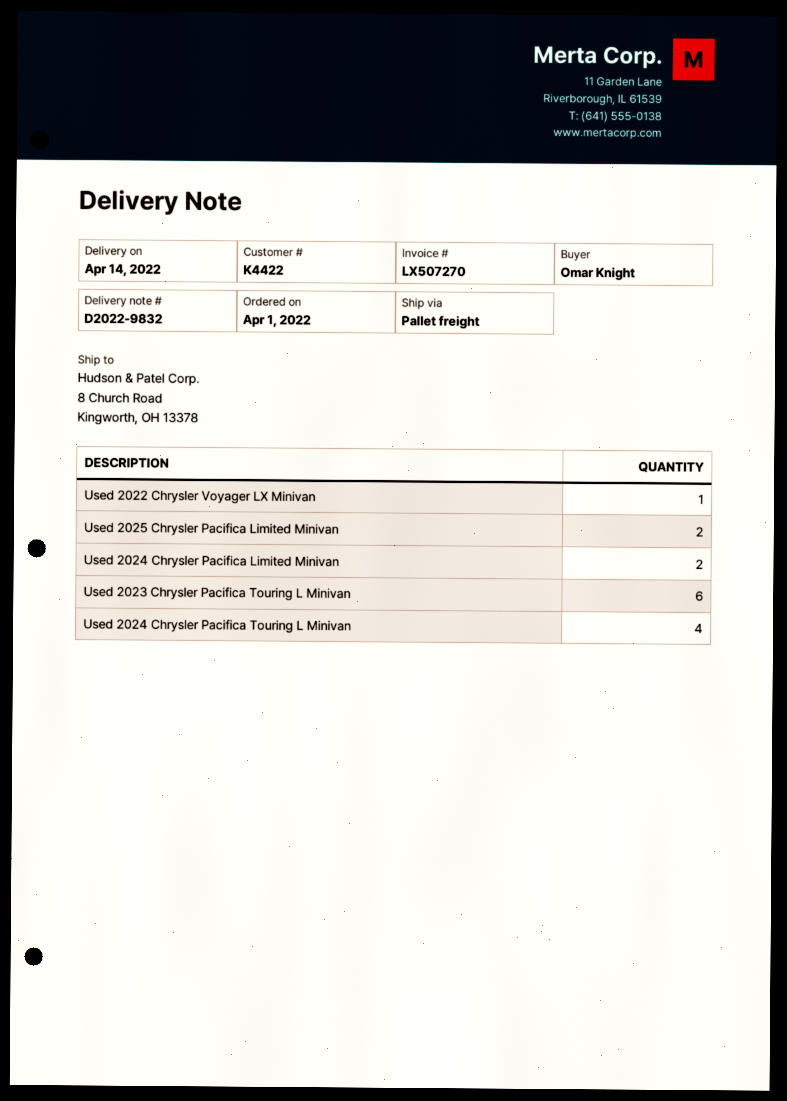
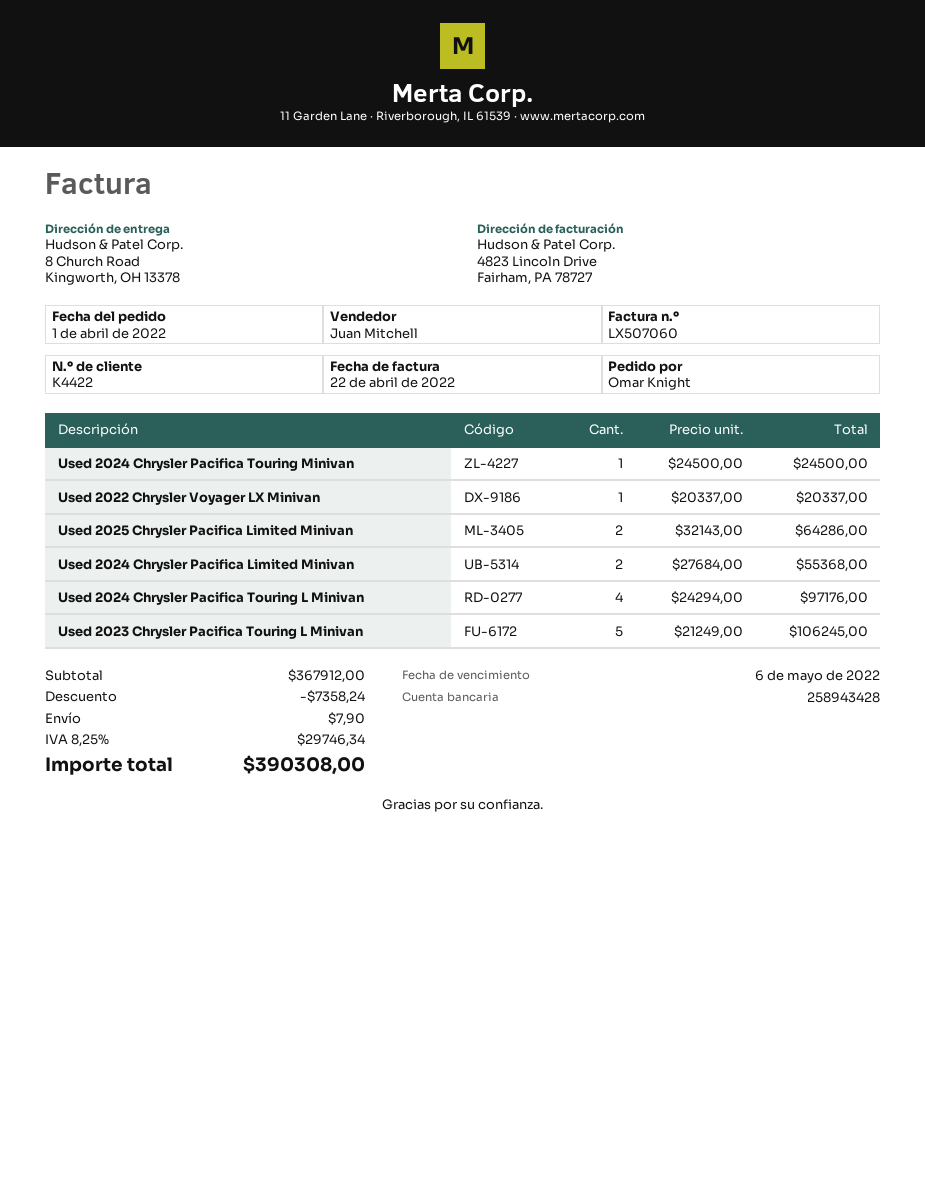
invoice number: LX507270 -> LX507060
Used 2023 Chrysler Pacifica Touring L Minivan: 6 -> 5
Used 2024 Chrysler Pacifica Touring Minivan: none -> 1

